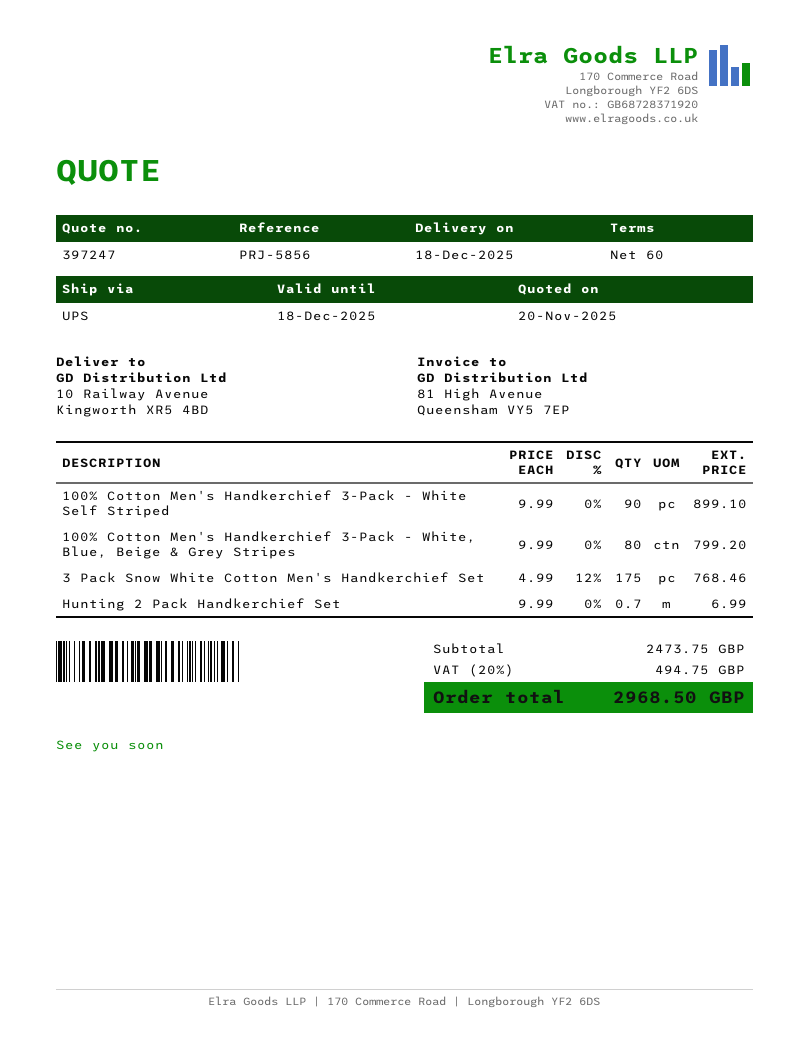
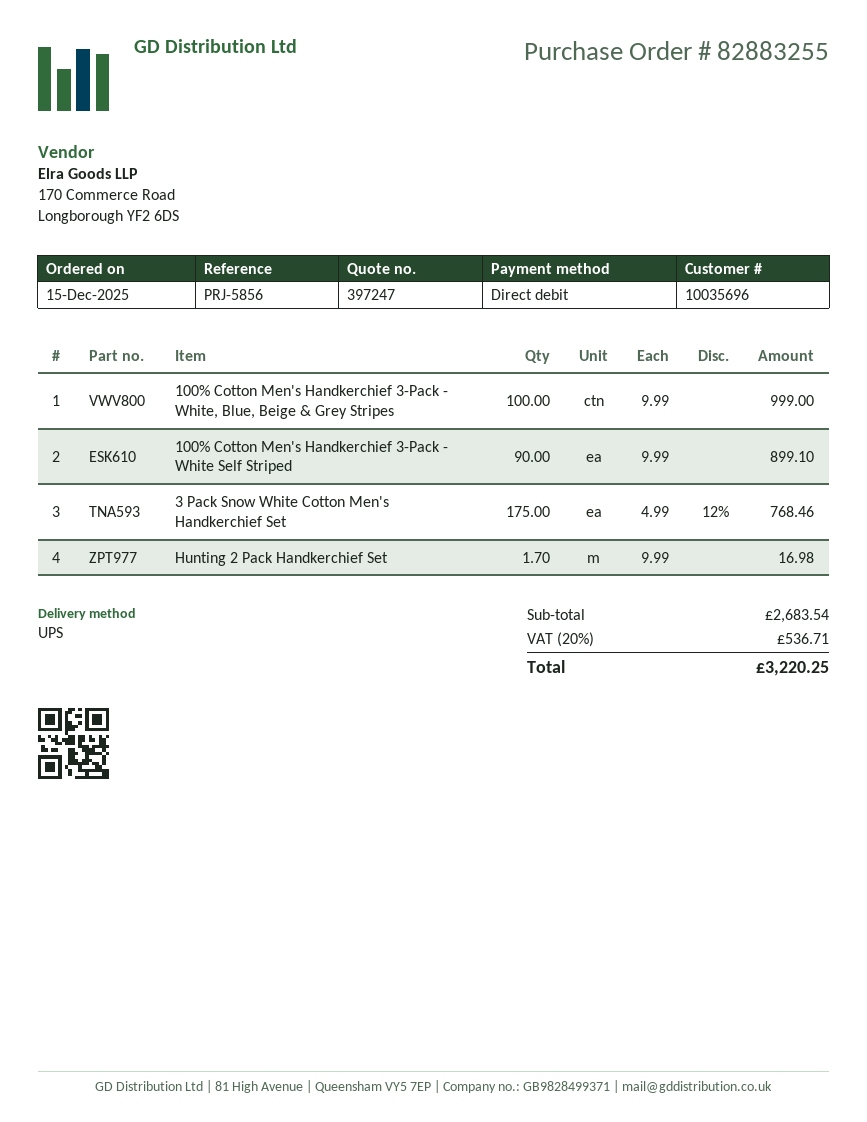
100% Cotton Men's Handkerchief 3-Pack - White, Blue, Beige & Grey Stripes: 80 x 9.99 = 799.20 -> 100 x 9.99 = 999.00
Hunting 2 Pack Handkerchief Set: 0.7 x 9.99 = 6.99 -> 1.7 x 9.99 = 16.98
subtotal: 2473.75 -> 2683.54
tax: 20% = 494.75 -> 20% = 536.71
total: 2968.50 -> 3220.25

